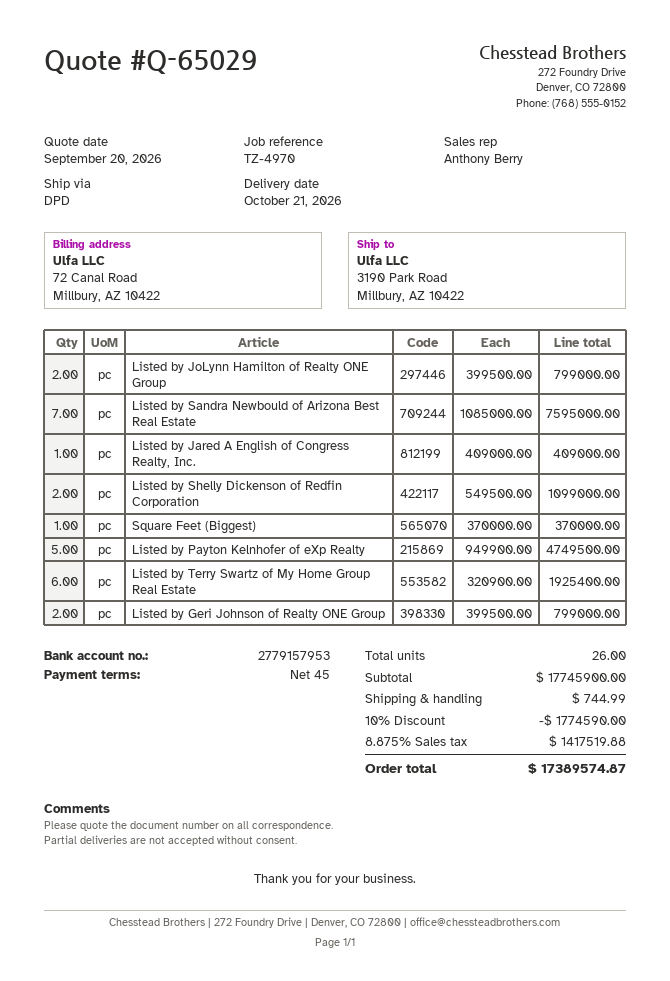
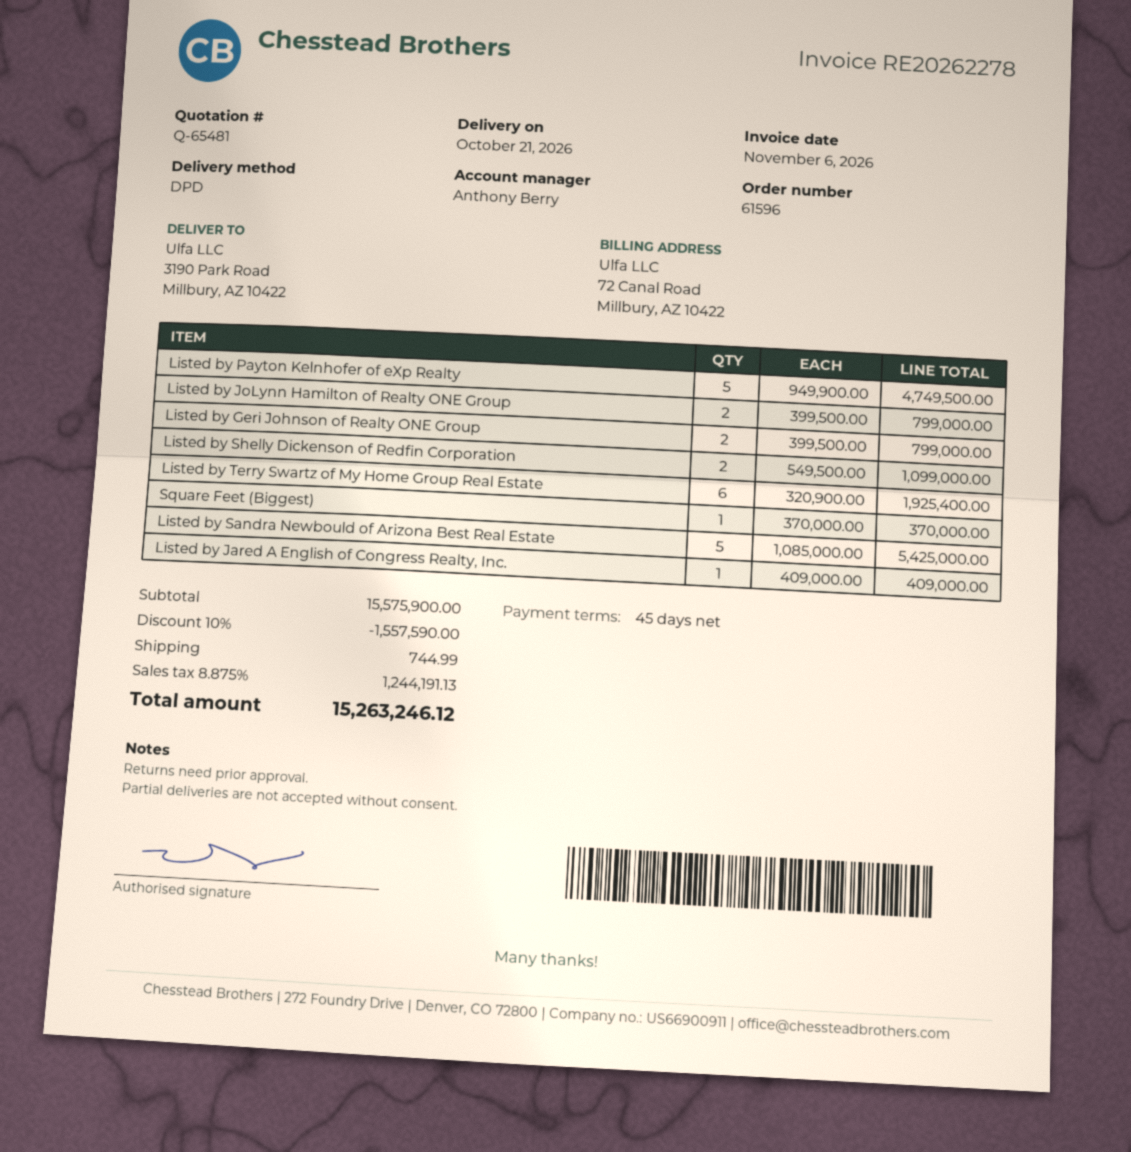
quote number: Q-65029 -> Q-65481
Listed by Sandra Newbould of Arizona Best Real Estate: 7 x 1085000.00 = 7595000.00 -> 5 x 1085000.00 = 5425000.00
subtotal: 17745900.00 -> 15575900.00
discount: 10% = 1774590.00 -> 10% = 1557590.00
tax: 8.875% = 1417519.88 -> 8.875% = 1244191.13
total: 17389574.87 -> 15263246.12

